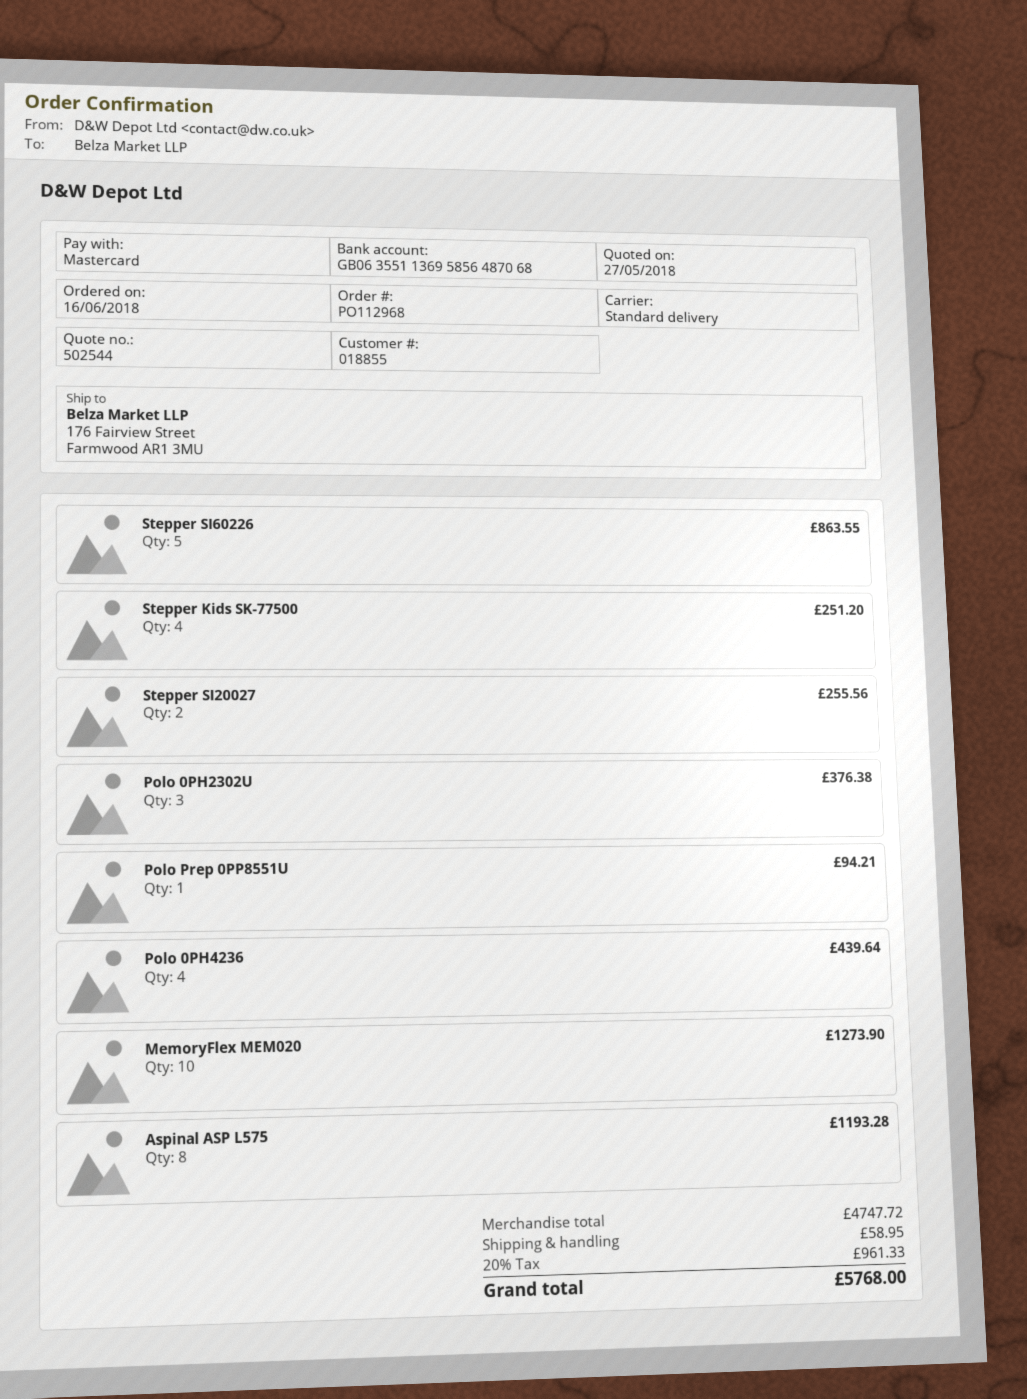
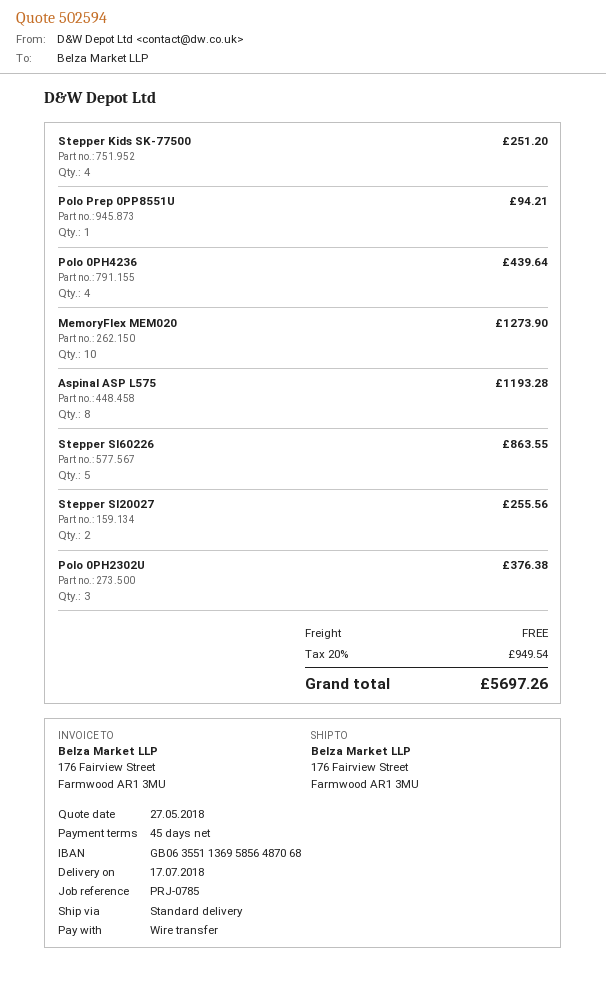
quote number: 502544 -> 502594
payment method: Mastercard -> bank transfer
shipping: 58.95 -> 0.00
tax: 20% = 961.33 -> 20% = 949.54
total: 5768.00 -> 5697.26

